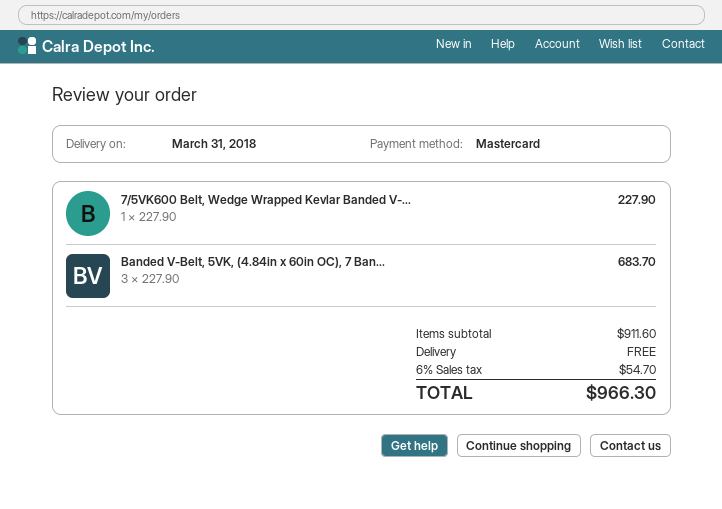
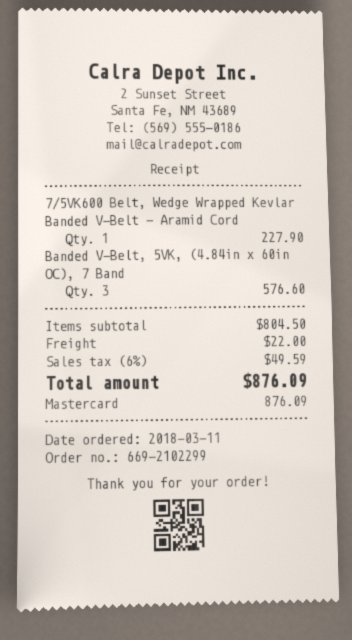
Banded V-Belt, 5VK, (4.84in x 60in OC), 7 Ban...: 3 for 683.70 -> 3 for 576.60
subtotal: 911.60 -> 804.50
shipping: 0.00 -> 22.00
tax: 6% = 54.70 -> 6% = 49.59
total: 966.30 -> 876.09

